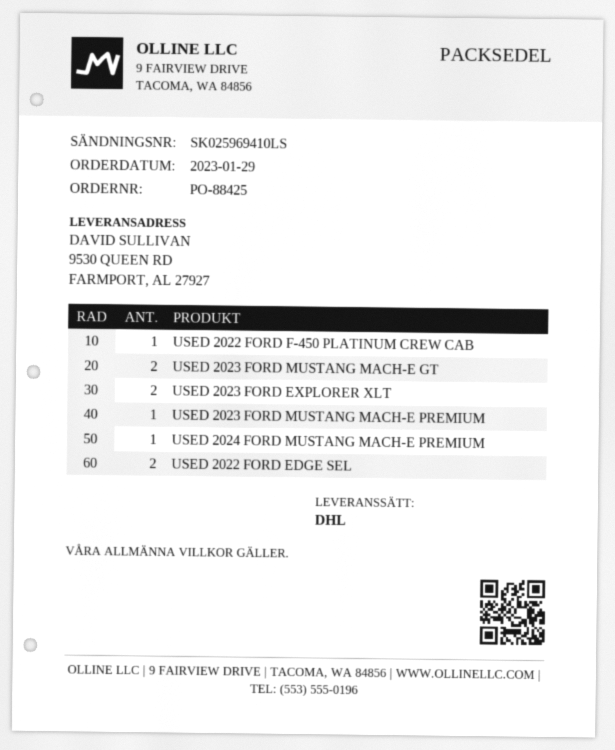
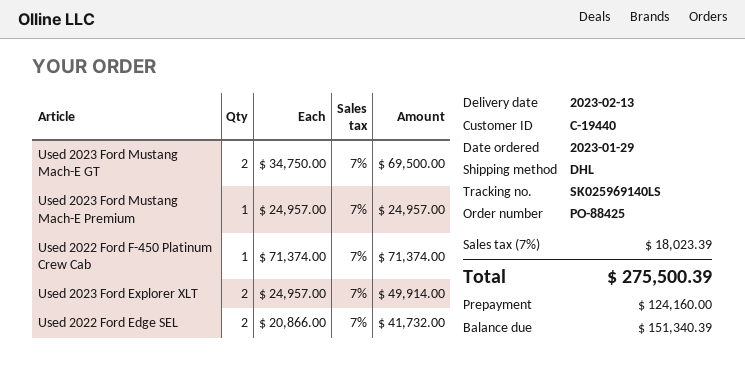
tracking number: SK025969410LS -> SK025969140LS
USED 2024 FORD MUSTANG MACH-E PREMIUM: 1 -> none

